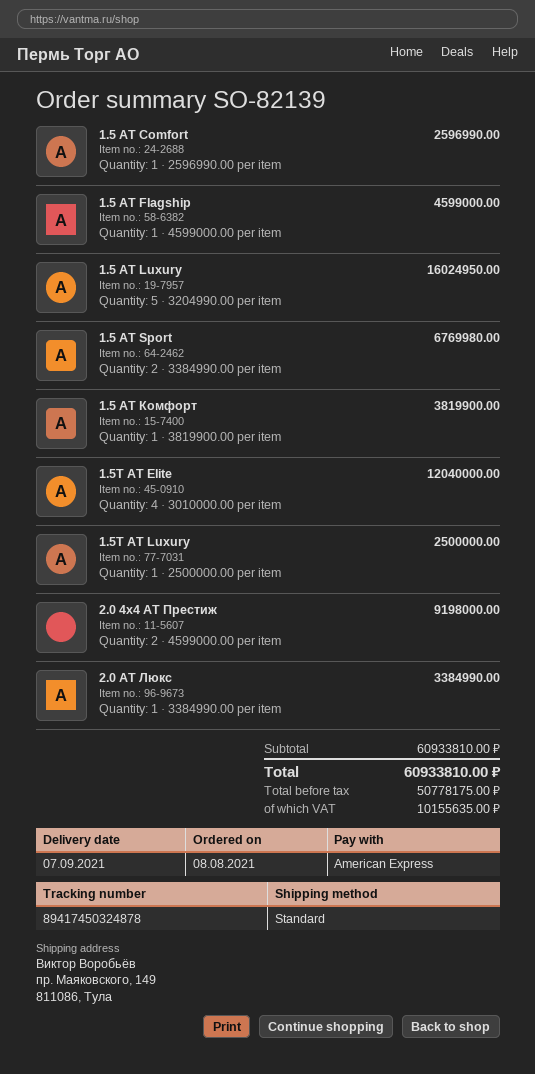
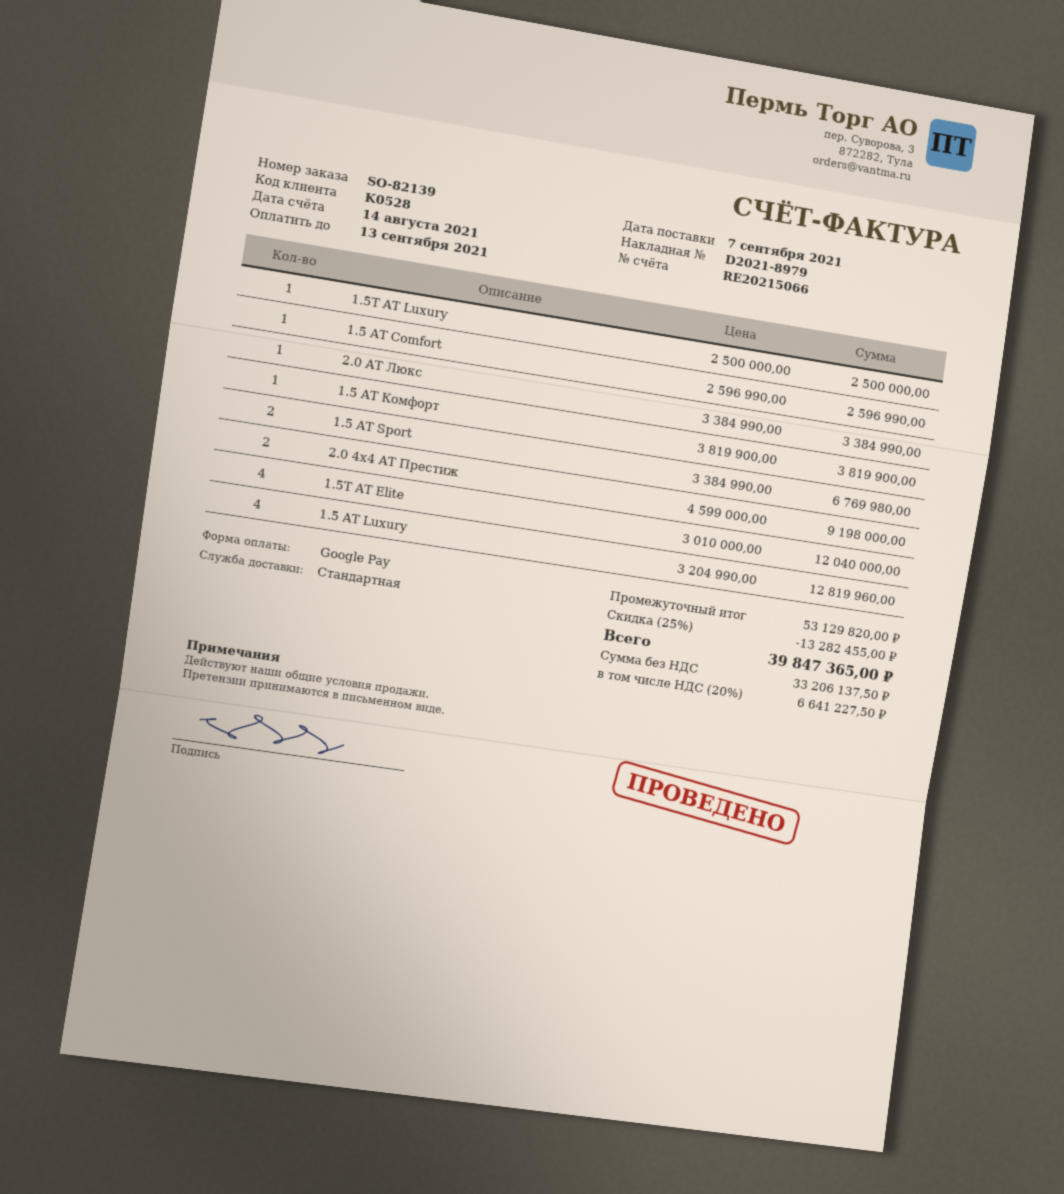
payment method: American Express -> Google Pay
1.5 AT Flagship: 1 x 4599000.00 = 4599000.00 -> none
1.5 AT Luxury: 5 x 3204990.00 = 16024950.00 -> 4 x 3204990.00 = 12819960.00
subtotal: 60933810.00 -> 53129820.00
discount: none -> 25% = 13282455.00
net: 50778175.00 -> 33206137.50
tax: 10155635.00 -> 6641227.50
total: 60933810.00 -> 39847365.00

